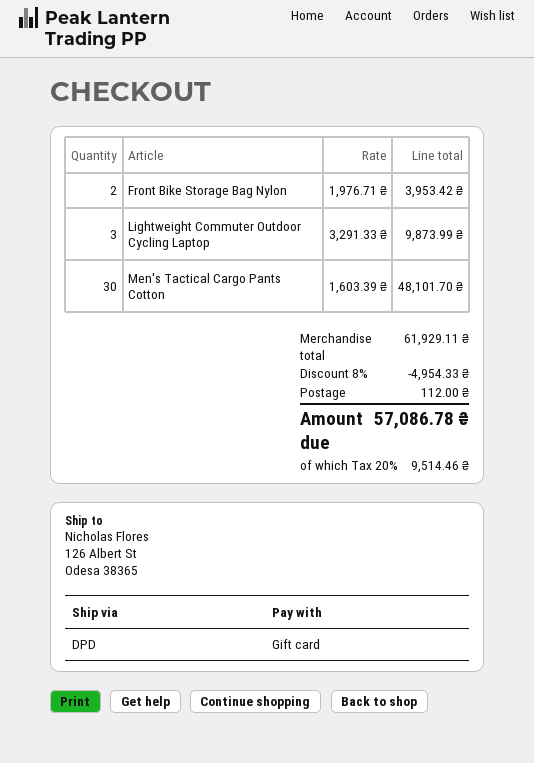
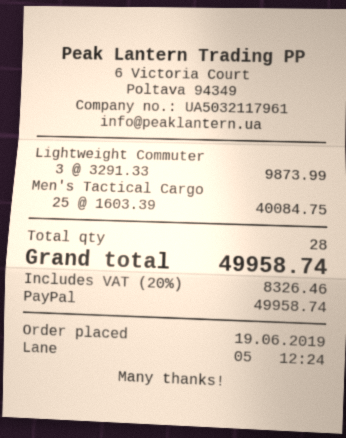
payment method: gift card -> PayPal
Front Bike Storage Bag Nylon: 2 x 1976.71 = 3953.42 -> none
Men's Tactical Cargo Pants Cotton: 30 x 1603.39 = 48101.70 -> 25 x 1603.39 = 40084.75
discount: 8% = 4954.33 -> none
shipping: 112.00 -> none
tax: 20% = 9514.46 -> 20% = 8326.46
total: 57086.78 -> 49958.74

